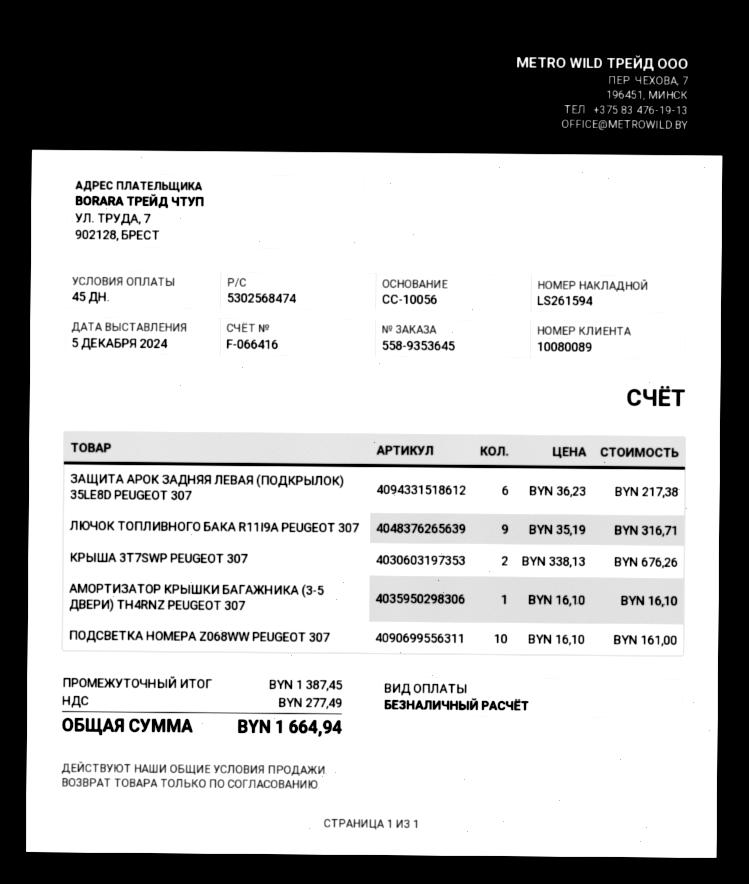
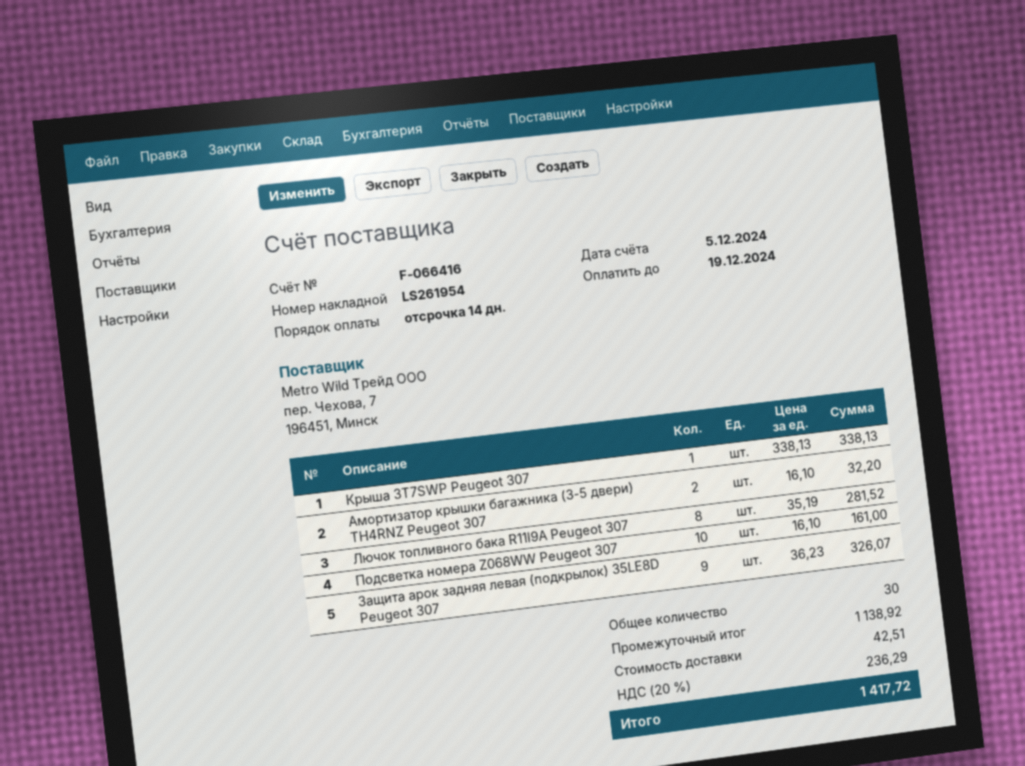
delivery note number: LS261594 -> LS261954
payment terms: 45 days -> 14 days
ЗАЩИТА АРОК ЗАДНЯЯ ЛЕВАЯ (ПОДКРЫЛОК) 35LE8D PEUGEOT 307: 6 x 36.23 = 217.38 -> 9 x 36.23 = 326.07
ЛЮЧОК ТОПЛИВНОГО БАКА R11I9A PEUGEOT 307: 9 x 35.19 = 316.71 -> 8 x 35.19 = 281.52
КРЫША 3T7SWP PEUGEOT 307: 2 x 338.13 = 676.26 -> 1 x 338.13 = 338.13
АМОРТИЗАТОР КРЫШКИ БАГАЖНИКА (3-5 ДВЕРИ) TH4RNZ PEUGEOT 307: 1 x 16.10 = 16.10 -> 2 x 16.10 = 32.20
subtotal: 1387.45 -> 1138.92
shipping: none -> 42.51
tax: 277.49 -> 236.29
total: 1664.94 -> 1417.72

